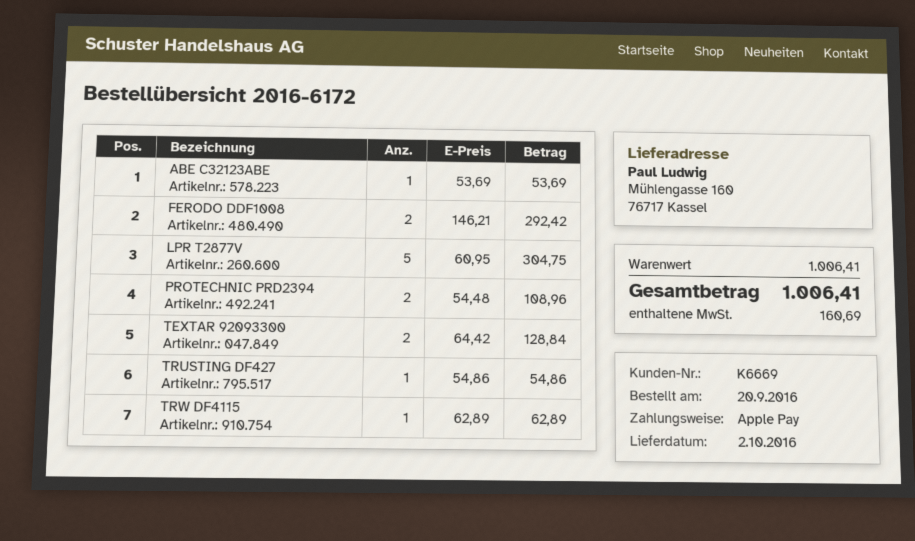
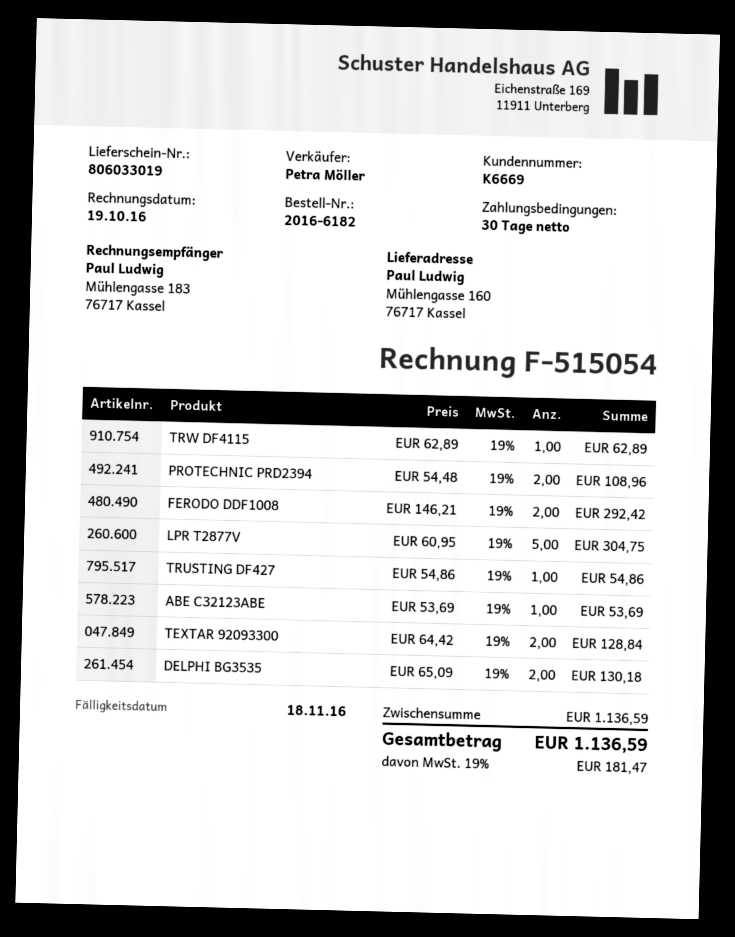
order number: 2016-6172 -> 2016-6182
DELPHI BG3535: none -> 2 x 65.09 = 130.18
subtotal: 1006.41 -> 1136.59
tax: 160.69 -> 181.47
total: 1006.41 -> 1136.59

